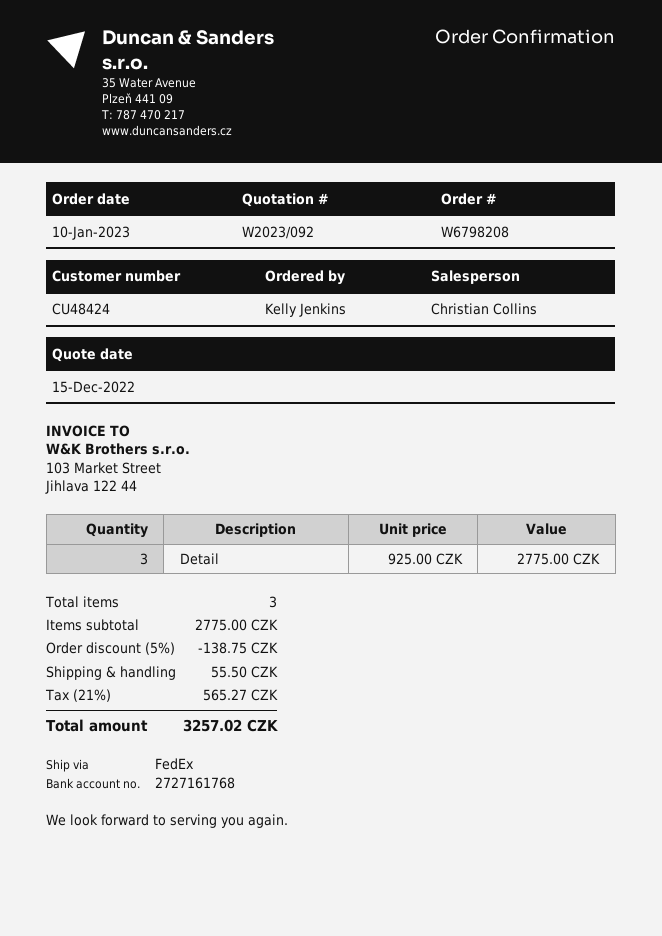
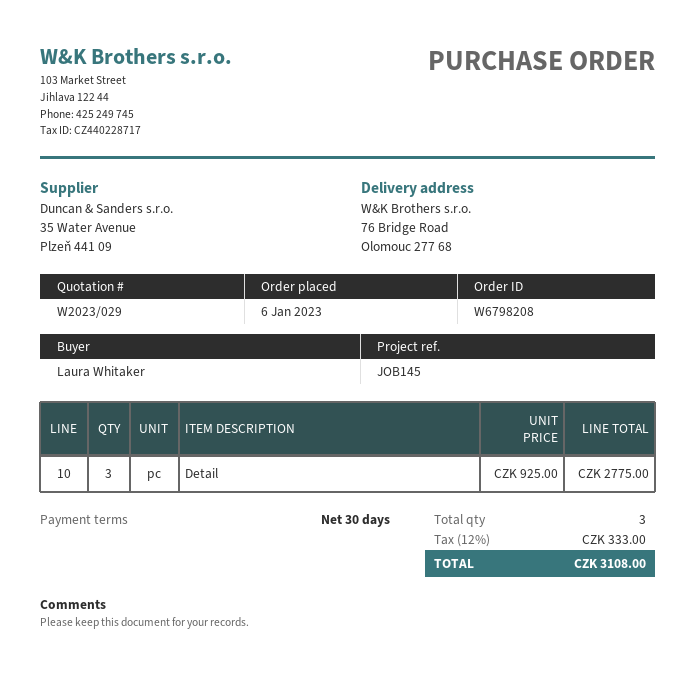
quote number: W2023/092 -> W2023/029
order date: 2023-01-10 -> 2023-01-06
ordered by: Kelly Jenkins -> Laura Whitaker
discount: 5% = 138.75 -> none
shipping: 55.50 -> none
tax: 21% = 565.27 -> 12% = 333.00
total: 3257.02 -> 3108.00

